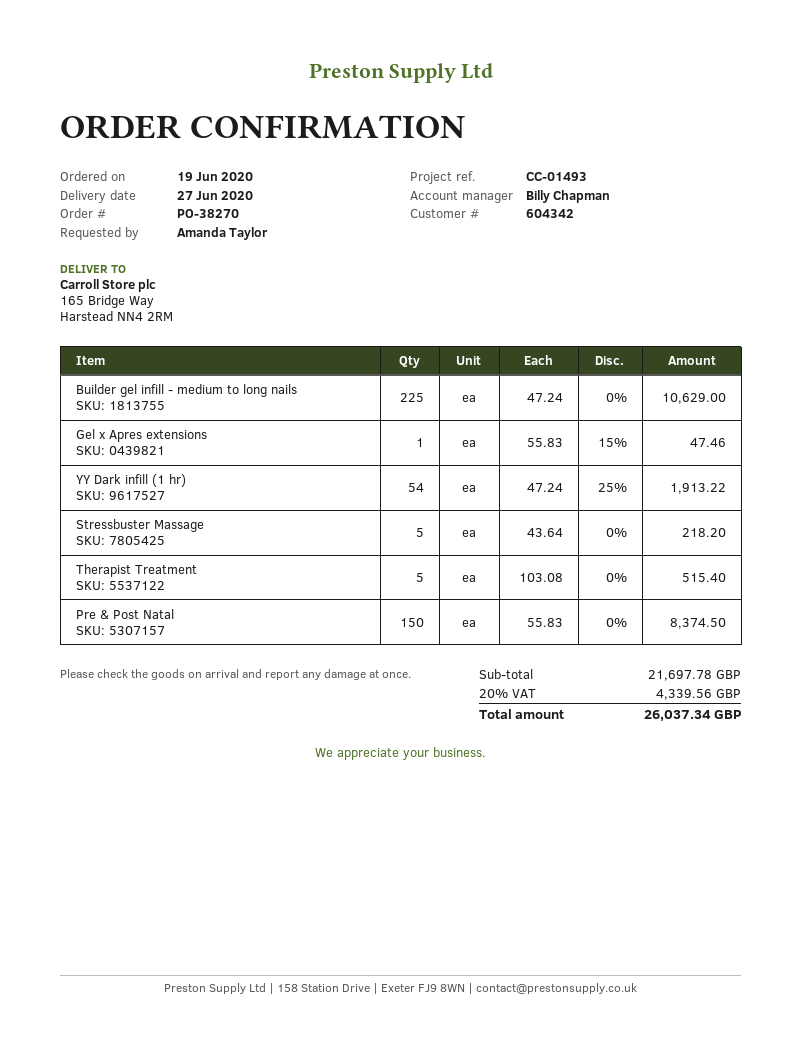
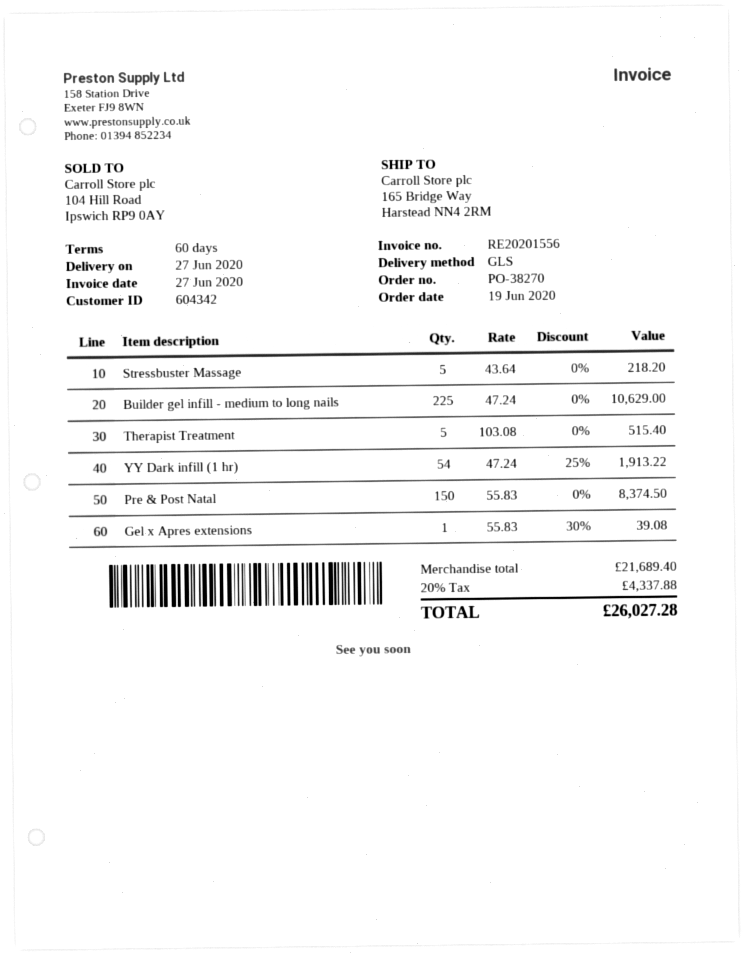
Gel x Apres extensions: 1 x 55.83 - 15% = 47.46 -> 1 x 55.83 - 30% = 39.08
subtotal: 21697.78 -> 21689.40
tax: 20% = 4339.56 -> 20% = 4337.88
total: 26037.34 -> 26027.28

